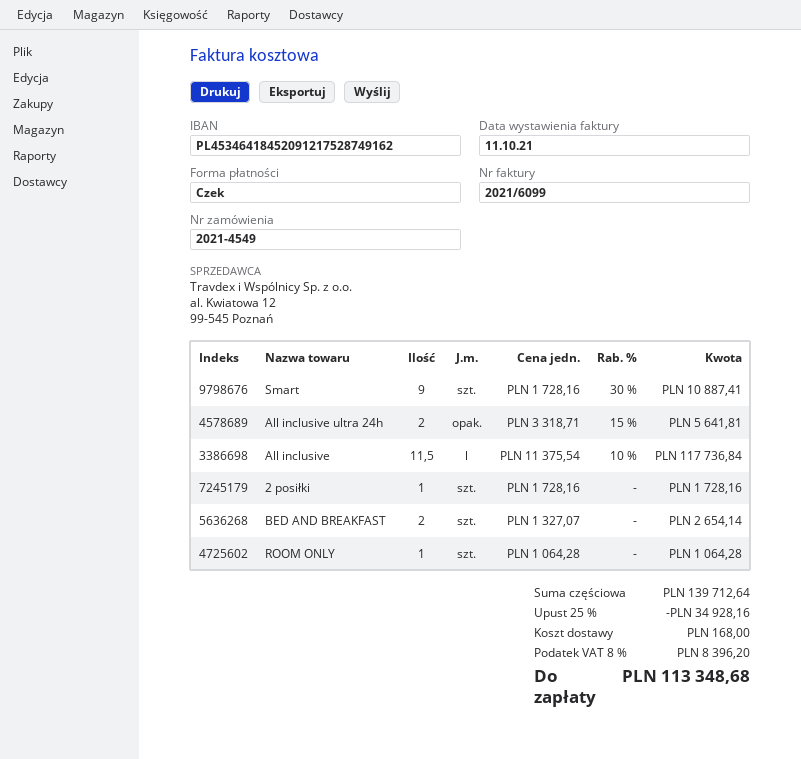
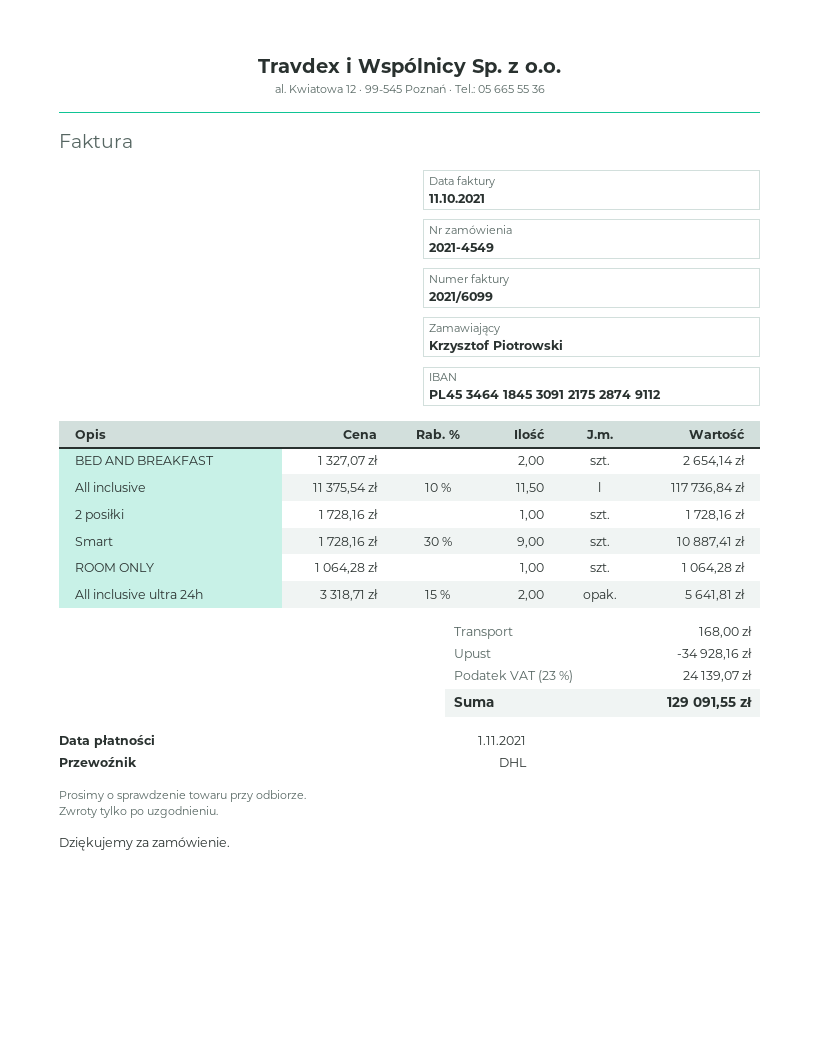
bank account: PL45346418452091217528749162 -> PL45346418453091217528749112
tax: 8% = 8396.20 -> 23% = 24139.07
total: 113348.68 -> 129091.55

